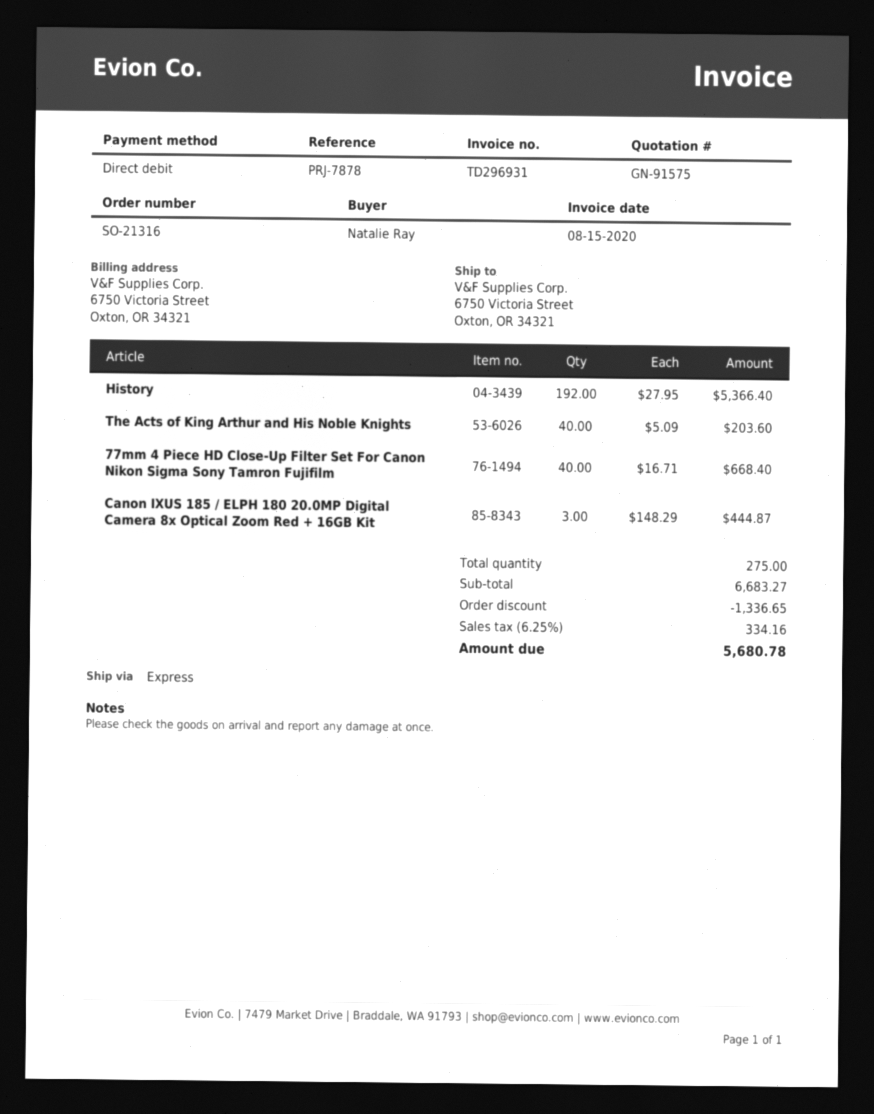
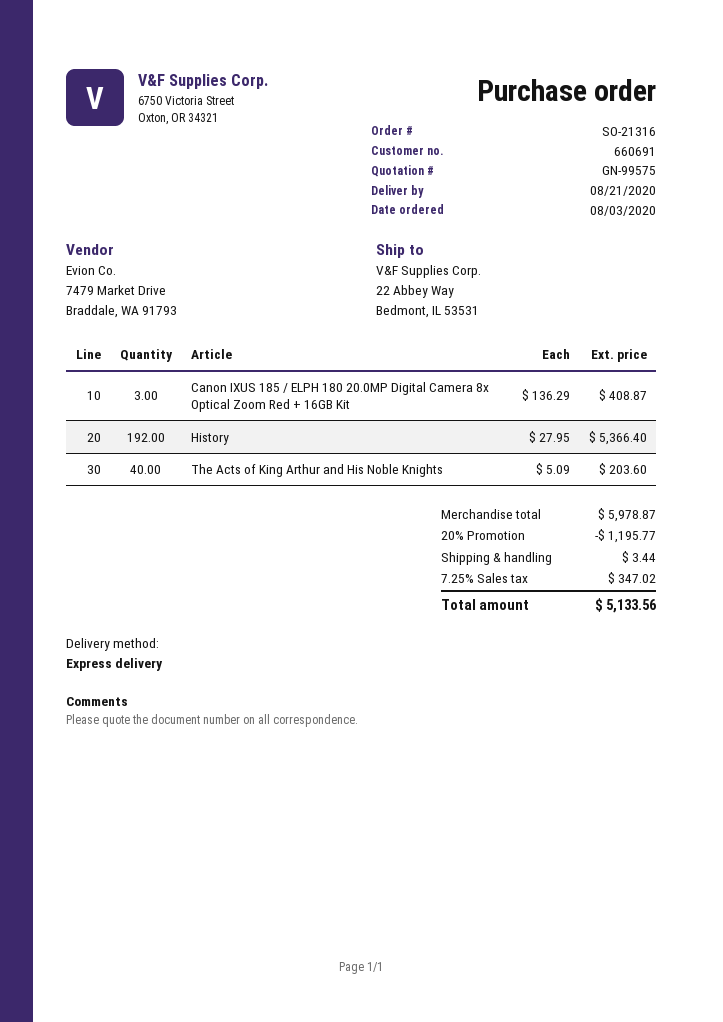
quote number: GN-91575 -> GN-99575
ship to: 6750 Victoria Street, Oxton, OR 34321 -> 22 Abbey Way, Bedmont, IL 53531
77mm 4 Piece HD Close-Up Filter Set For Canon Nikon Sigma Sony Tamron Fujifilm: 40 x 16.71 = 668.40 -> none
Canon IXUS 185 / ELPH 180 20.0MP Digital Camera 8x Optical Zoom Red + 16GB Kit: 3 x 148.29 = 444.87 -> 3 x 136.29 = 408.87
subtotal: 6683.27 -> 5978.87
discount: 1336.65 -> 1195.77
shipping: none -> 3.44
tax: 6.25% = 334.16 -> 7.25% = 347.02
total: 5680.78 -> 5133.56

